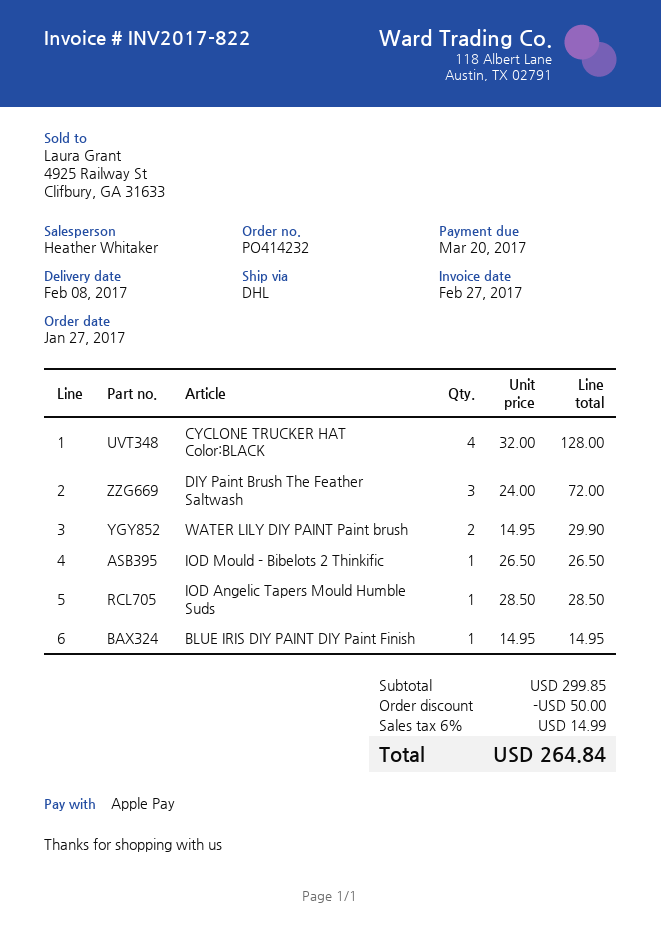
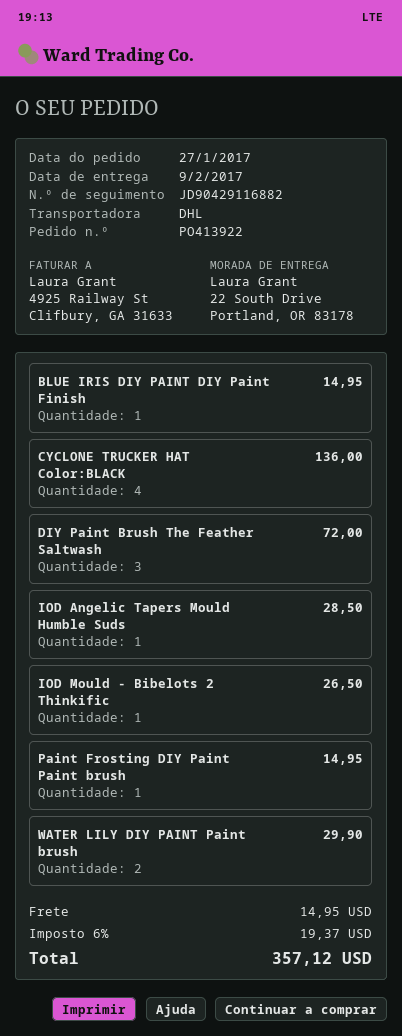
order number: PO414232 -> PO413922
delivery date: 2017-02-08 -> 2017-02-09
CYCLONE TRUCKER HAT Color:BLACK: 4 for 128.00 -> 4 for 136.00
Paint Frosting DIY Paint Paint brush: none -> 1 for 14.95
discount: 50.00 -> none
shipping: none -> 14.95
tax: 6% = 14.99 -> 6% = 19.37
total: 264.84 -> 357.12

